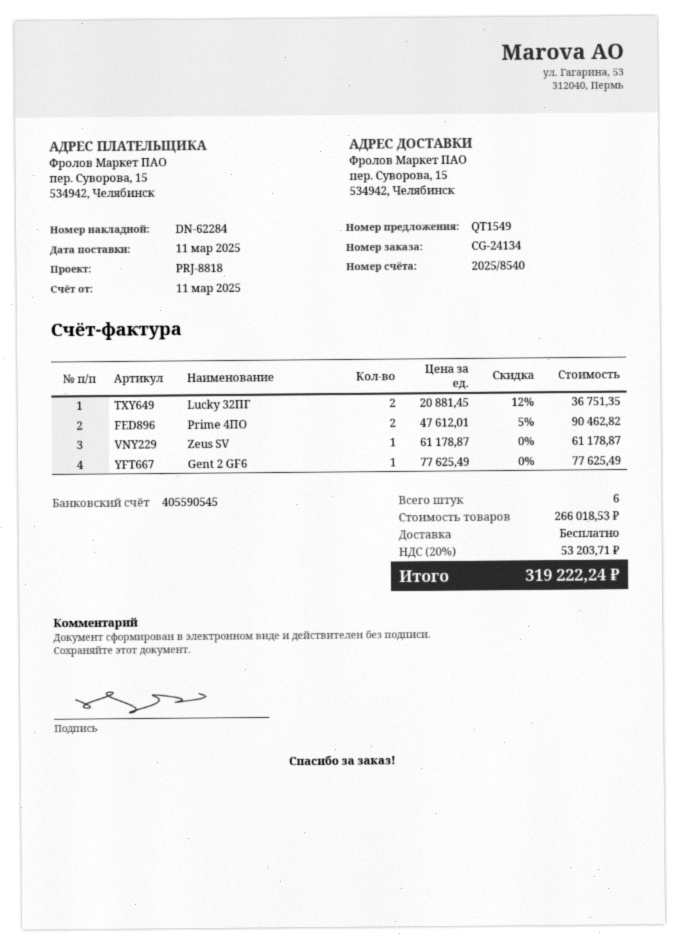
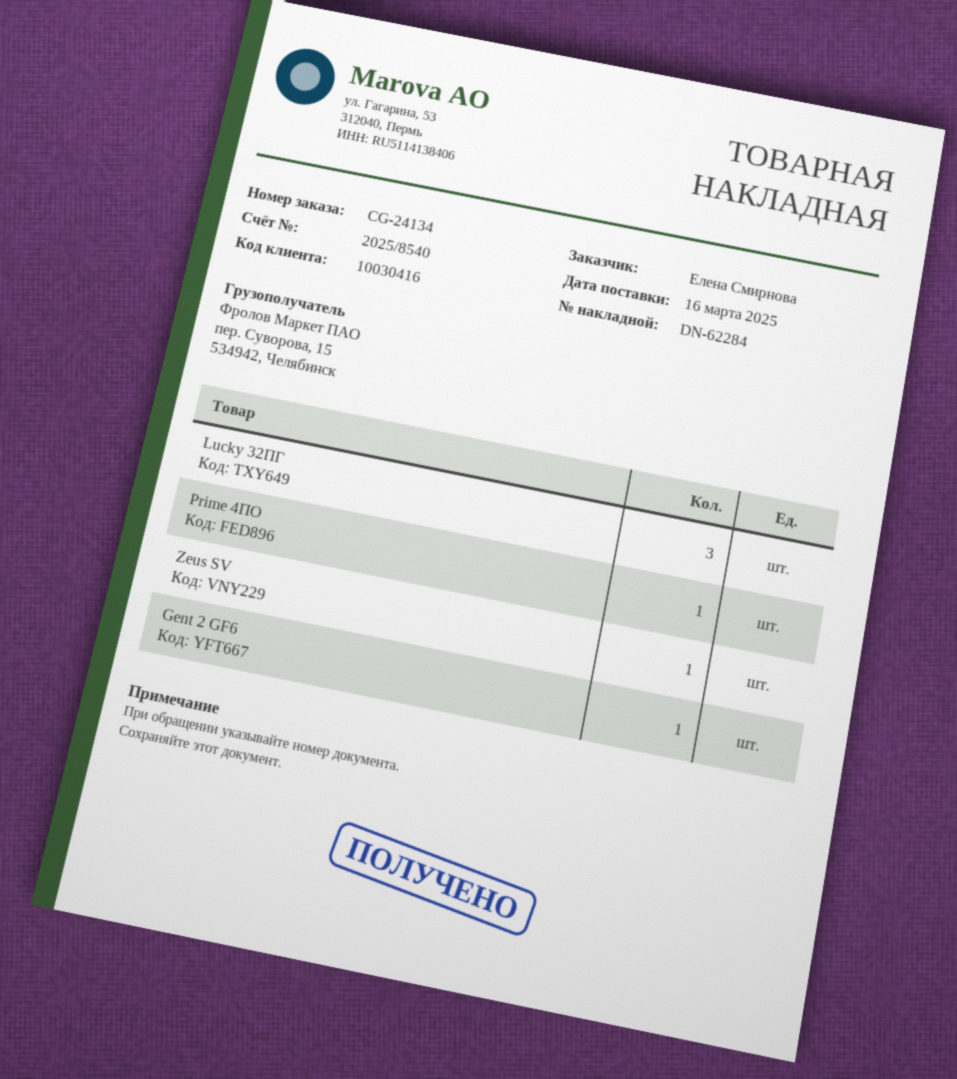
delivery date: 2025-03-11 -> 2025-03-16
Lucky 32ПГ: 2 -> 3
Prime 4ПО: 2 -> 1

